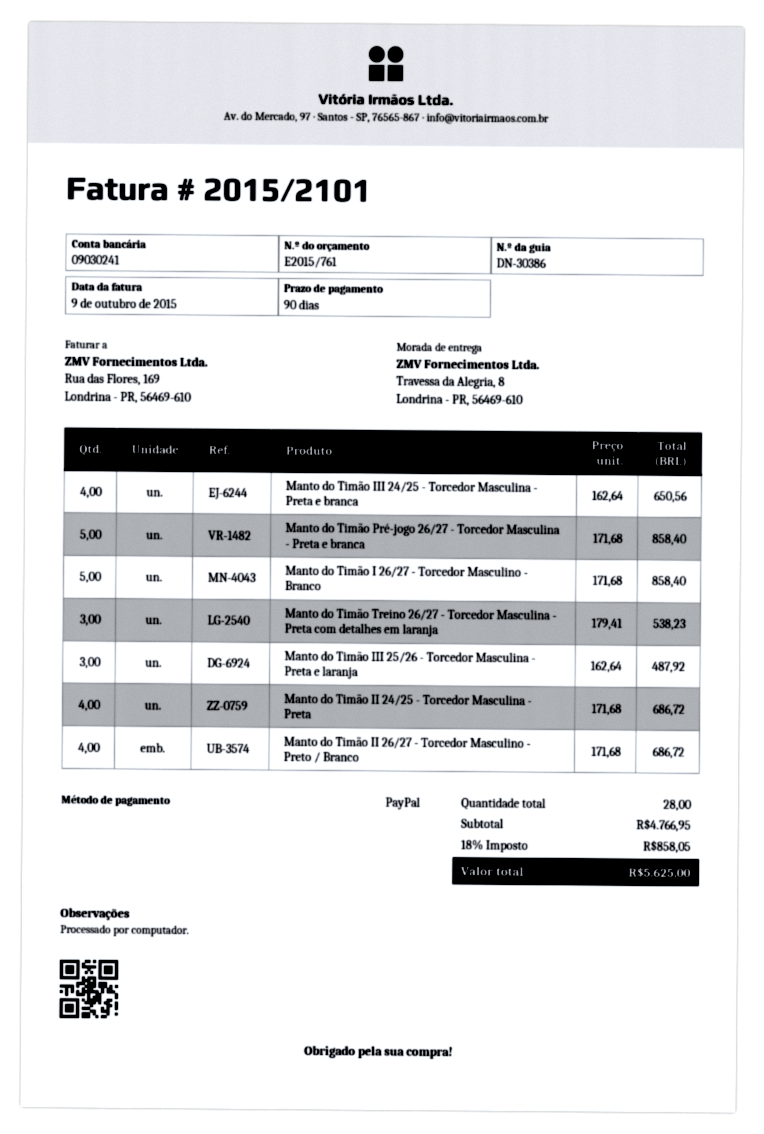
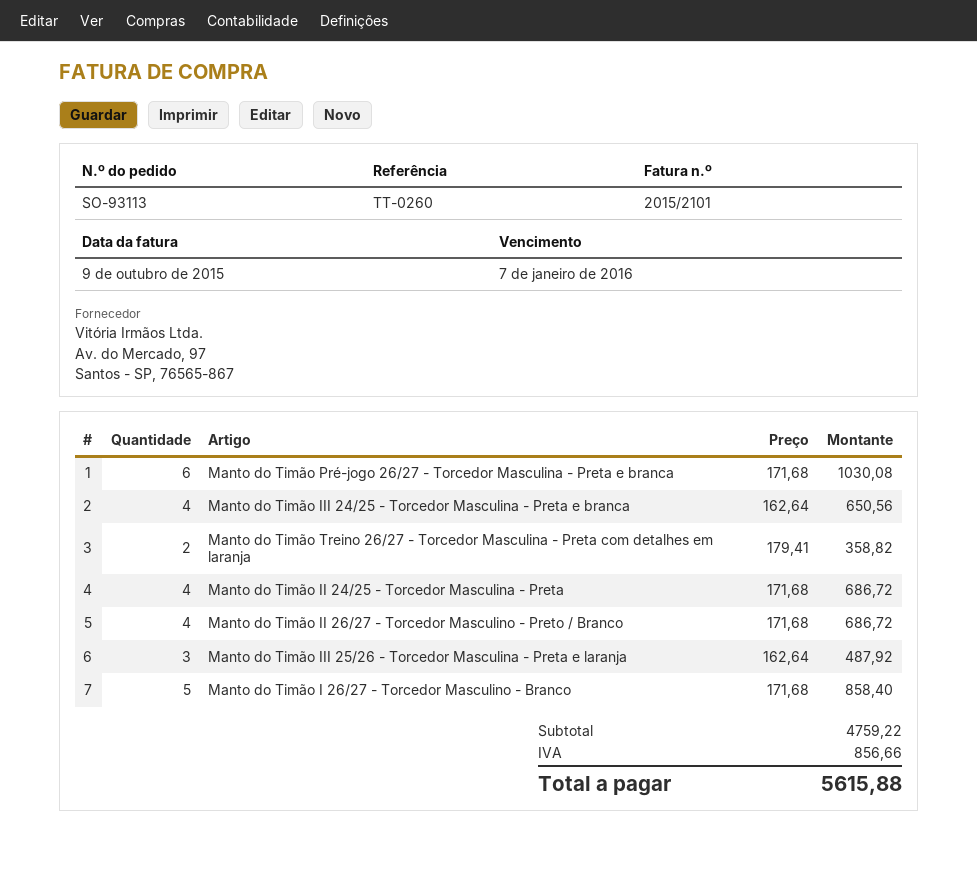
Manto do Timão Pré-jogo 26/27 - Torcedor Masculina - Preta e branca: 5 x 171.68 = 858.40 -> 6 x 171.68 = 1030.08
Manto do Timão Treino 26/27 - Torcedor Masculina - Preta com detalhes em laranja: 3 x 179.41 = 538.23 -> 2 x 179.41 = 358.82
subtotal: 4766.95 -> 4759.22
tax: 858.05 -> 856.66
total: 5625.00 -> 5615.88

